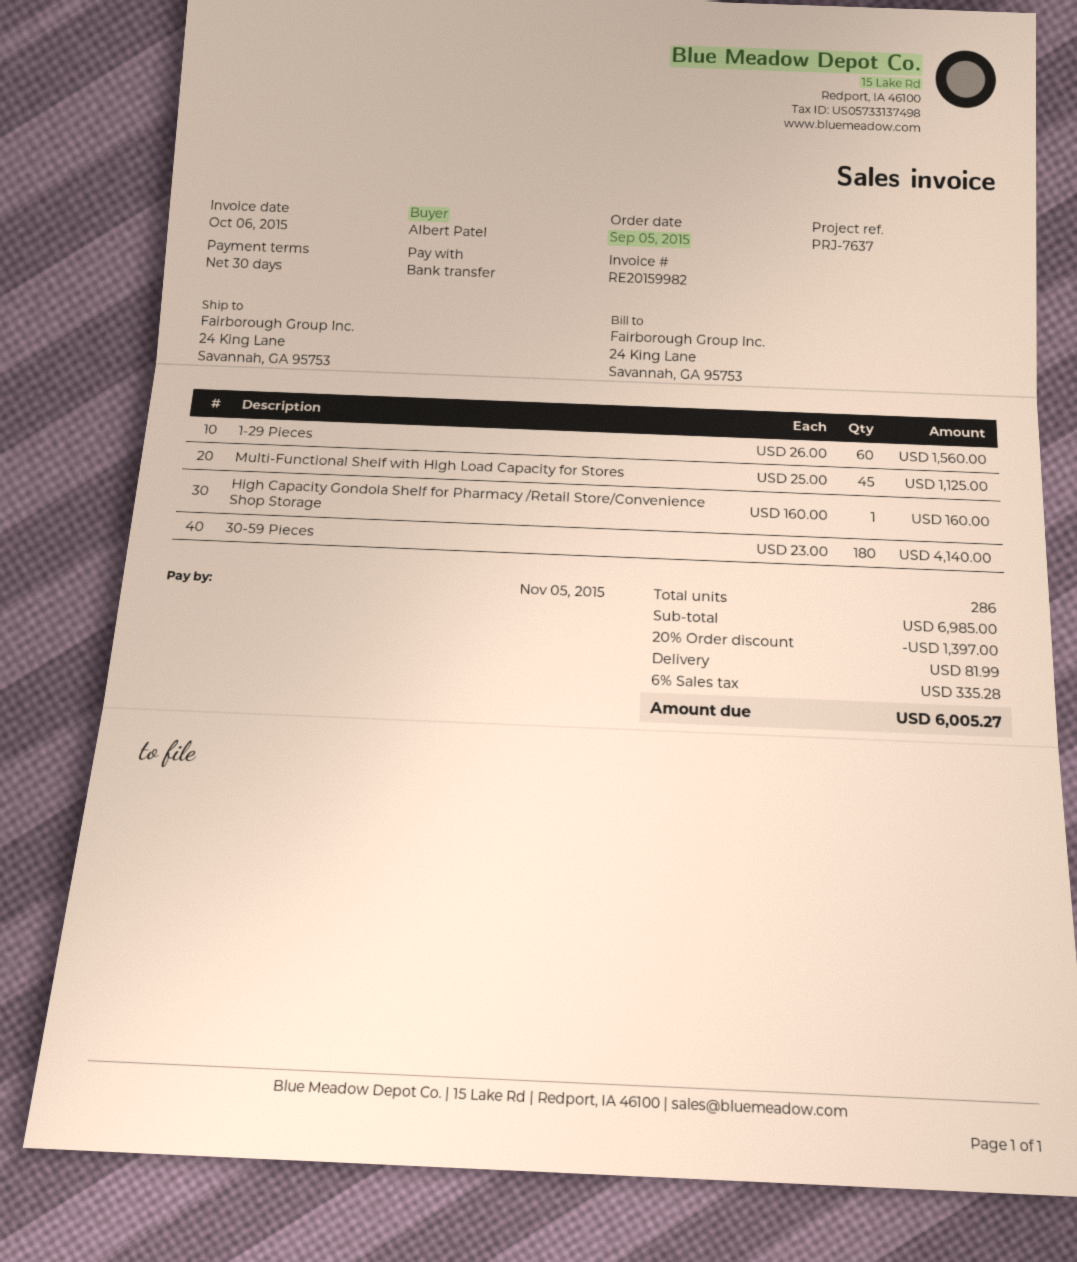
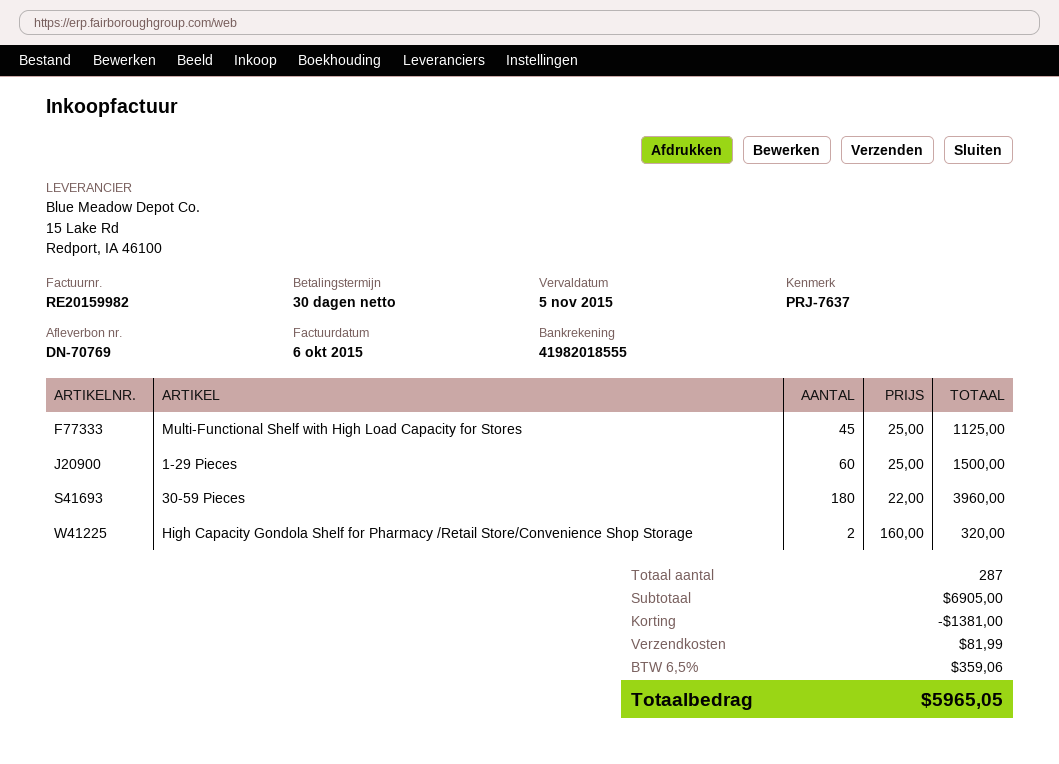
1-29 Pieces: 60 x 26.00 = 1560.00 -> 60 x 25.00 = 1500.00
High Capacity Gondola Shelf for Pharmacy /Retail Store/Convenience Shop Storage: 1 x 160.00 = 160.00 -> 2 x 160.00 = 320.00
30-59 Pieces: 180 x 23.00 = 4140.00 -> 180 x 22.00 = 3960.00
total quantity: 286 -> 287
subtotal: 6985.00 -> 6905.00
discount: 1397.00 -> 1381.00
tax: 6% = 335.28 -> 6.5% = 359.06
total: 6005.27 -> 5965.05

